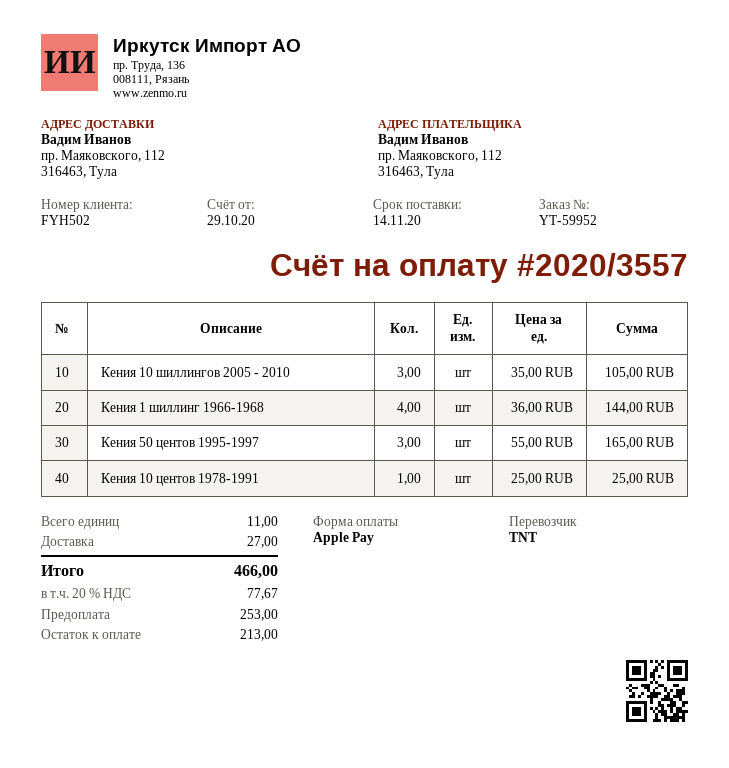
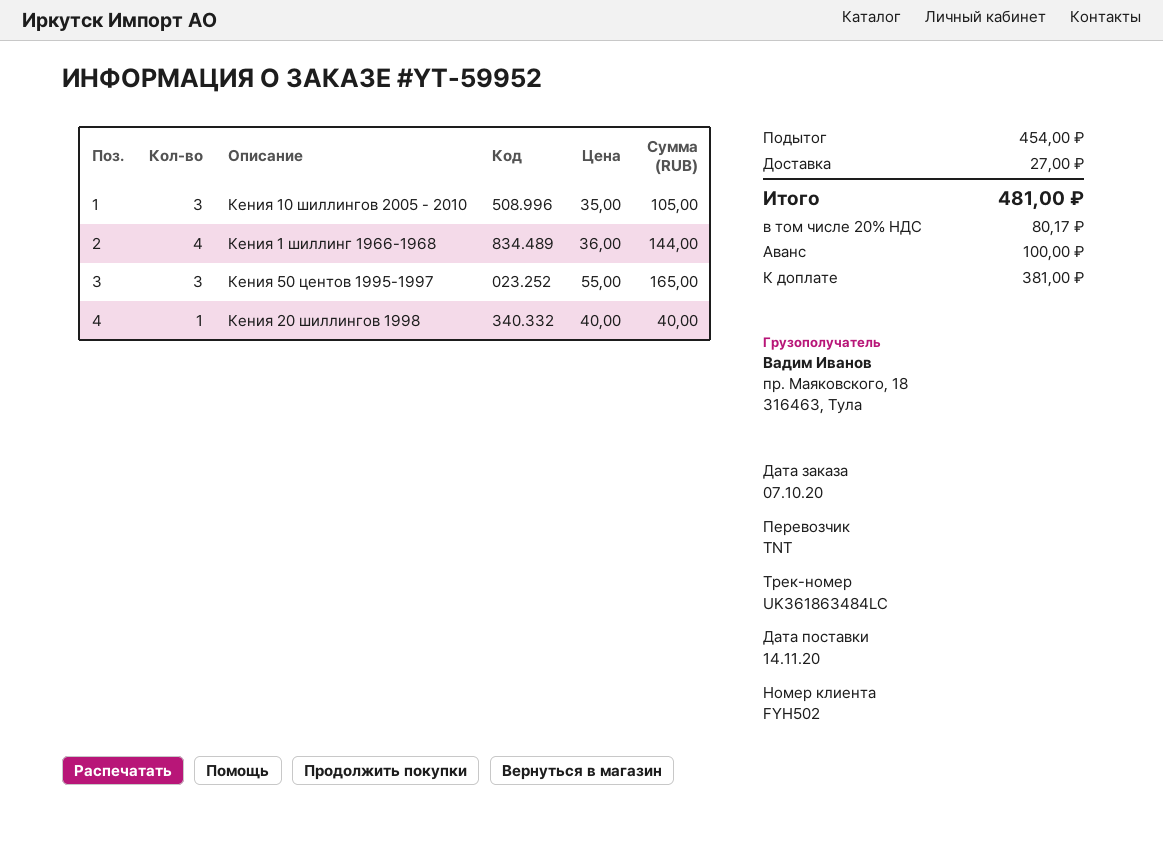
ship to: пр. Маяковского, 112, 316463, Тула -> пр. Маяковского, 18, 316463, Тула
Кения 10 центов 1978-1991: 1 x 25.00 = 25.00 -> none
Кения 20 шиллингов 1998: none -> 1 x 40.00 = 40.00
tax: 20% = 77.67 -> 20% = 80.17
total: 466.00 -> 481.00
deposit: 253.00 -> 100.00
balance: 213.00 -> 381.00

